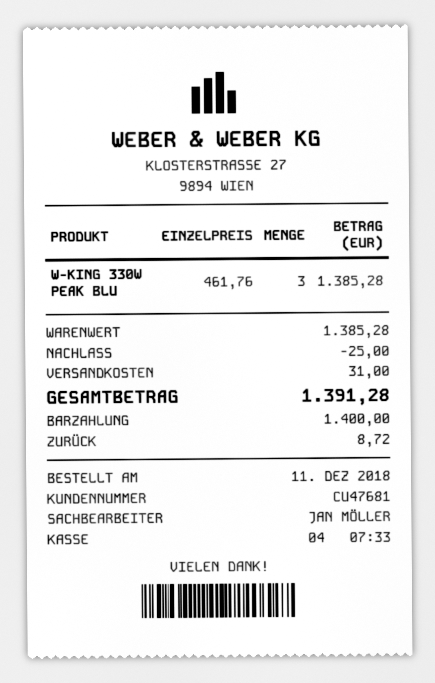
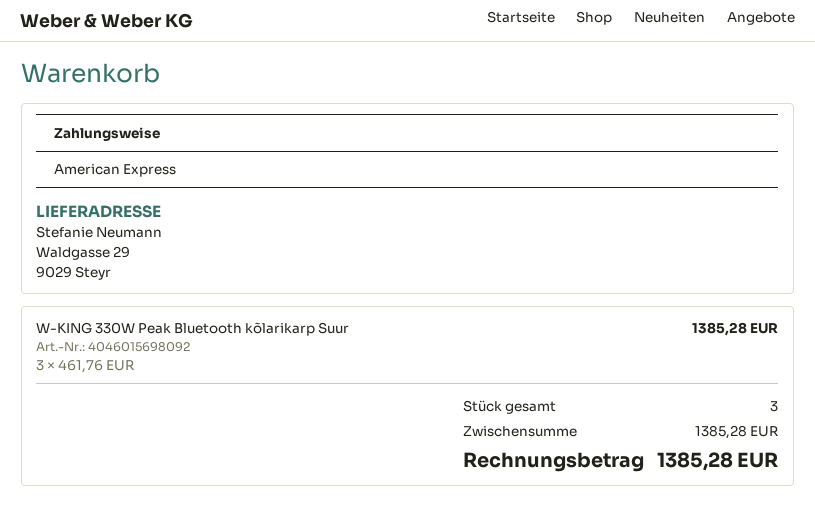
payment method: cash -> American Express
discount: 25.00 -> none
shipping: 31.00 -> none
total: 1391.28 -> 1385.28

